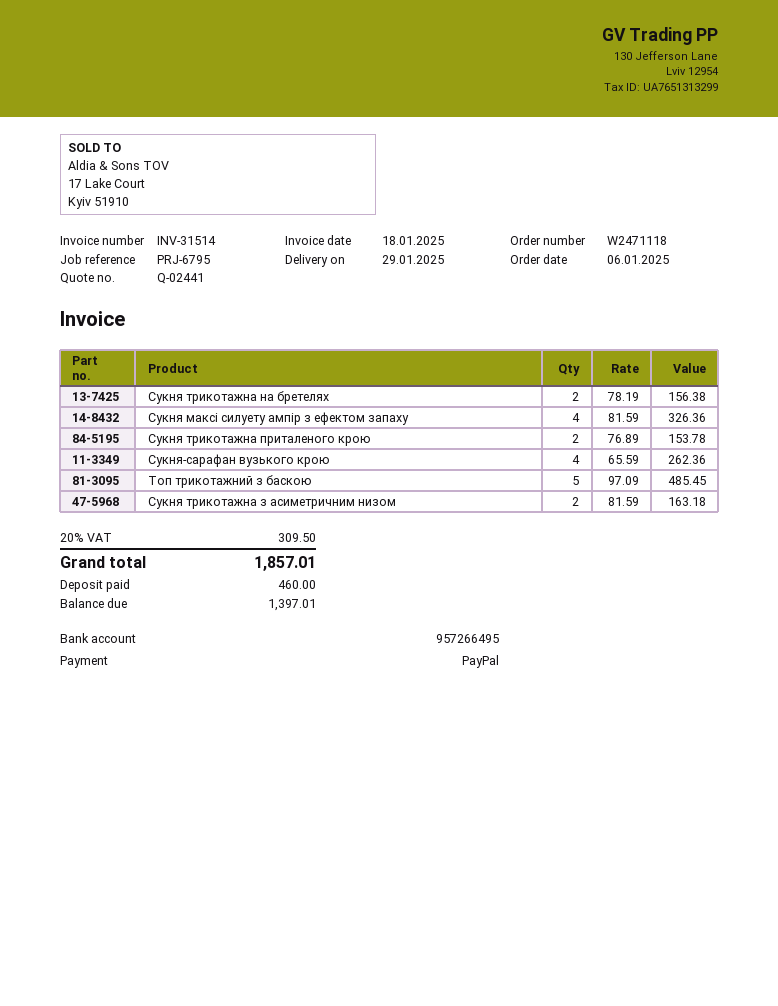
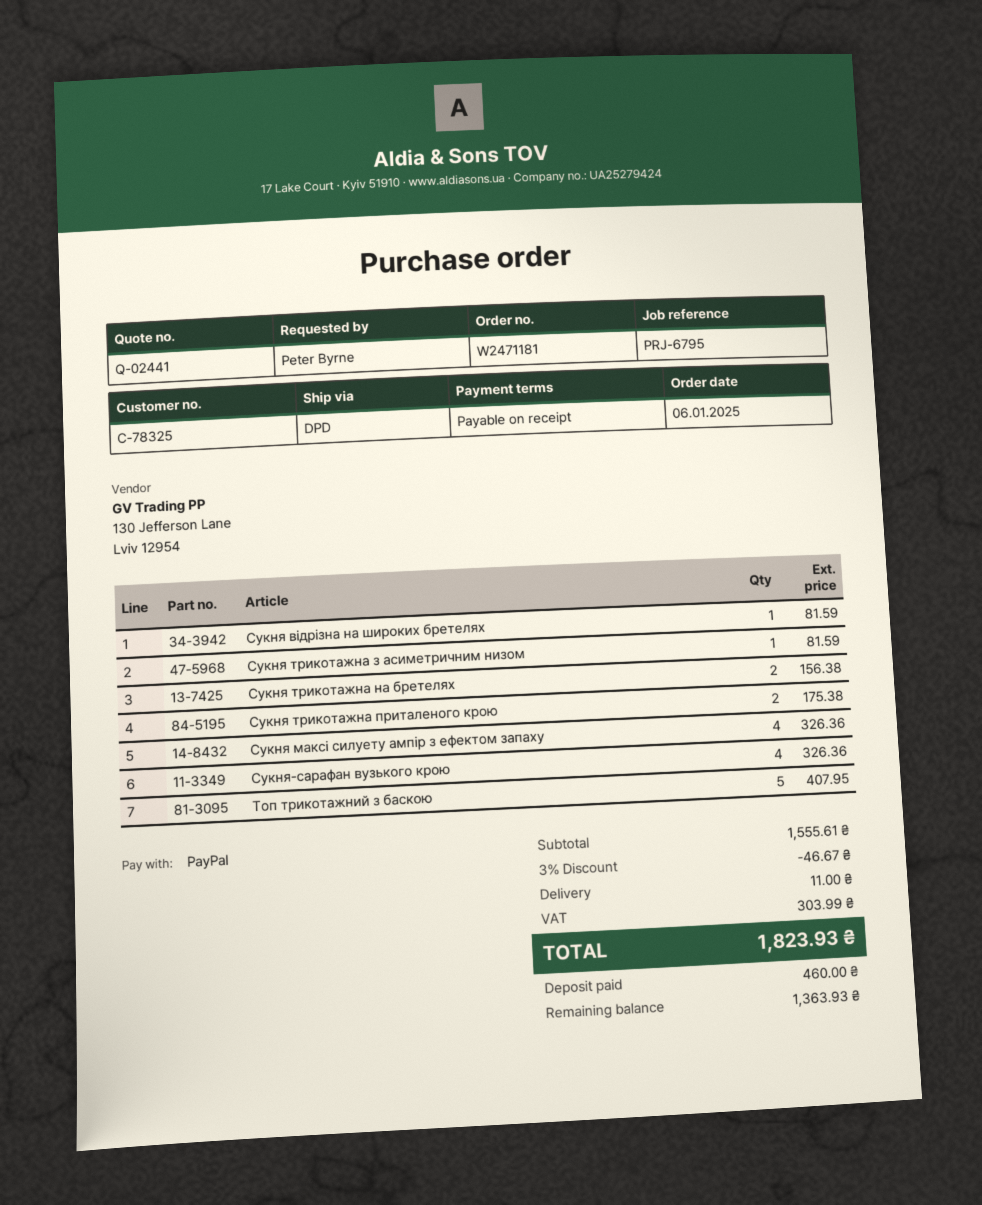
order number: W2471118 -> W2471181
Сукня трикотажна приталеного крою: 2 for 153.78 -> 2 for 175.38
Сукня-сарафан вузького крою: 4 for 262.36 -> 4 for 326.36
Топ трикотажний з баскою: 5 for 485.45 -> 5 for 407.95
Сукня трикотажна з асиметричним низом: 2 for 163.18 -> 1 for 81.59
Сукня відрізна на широких бретелях: none -> 1 for 81.59
discount: none -> 3% = 46.67
shipping: none -> 11.00
tax: 309.50 -> 303.99
total: 1857.01 -> 1823.93
balance: 1397.01 -> 1363.93

